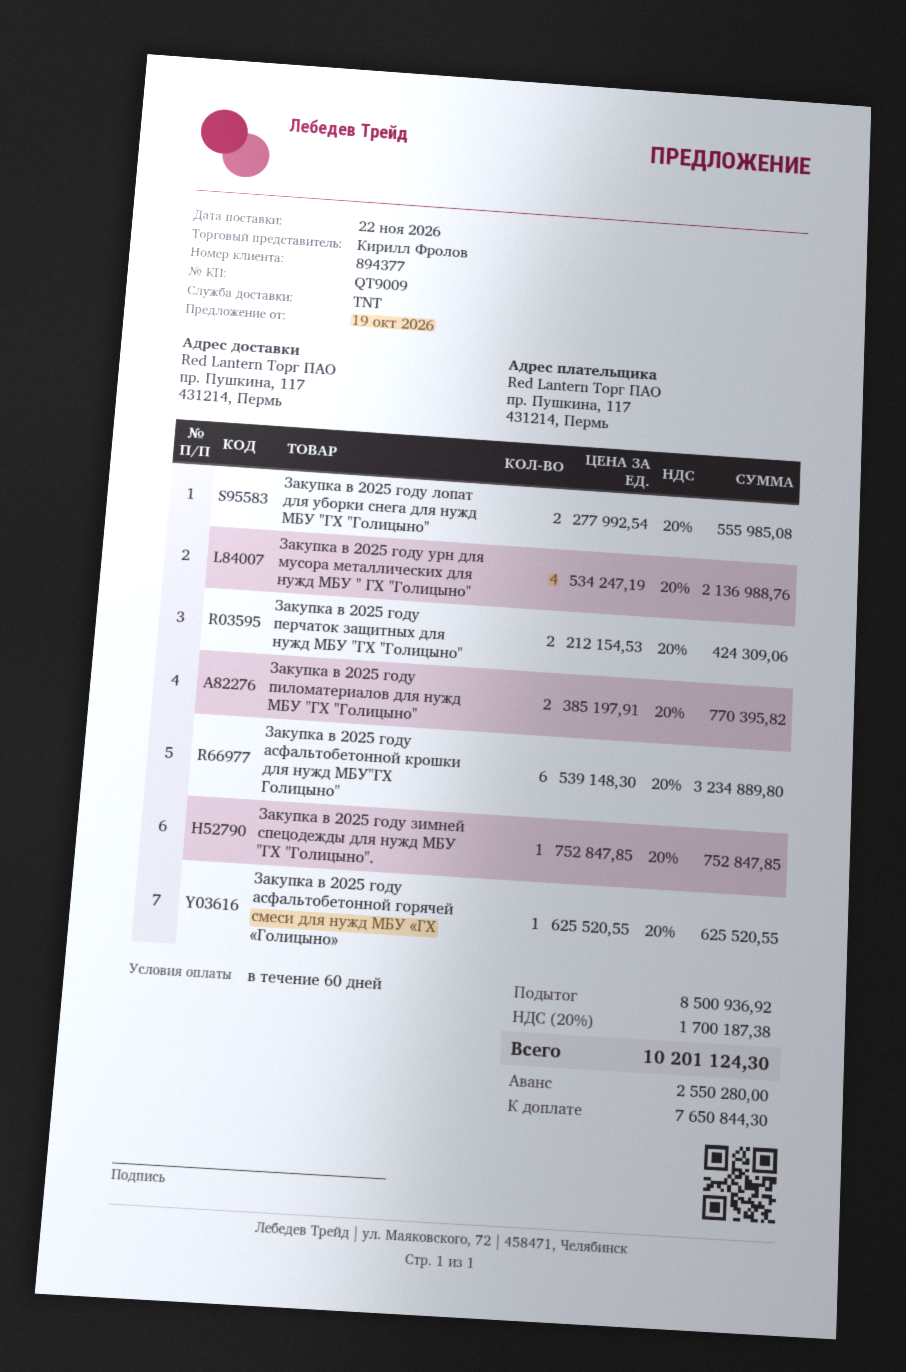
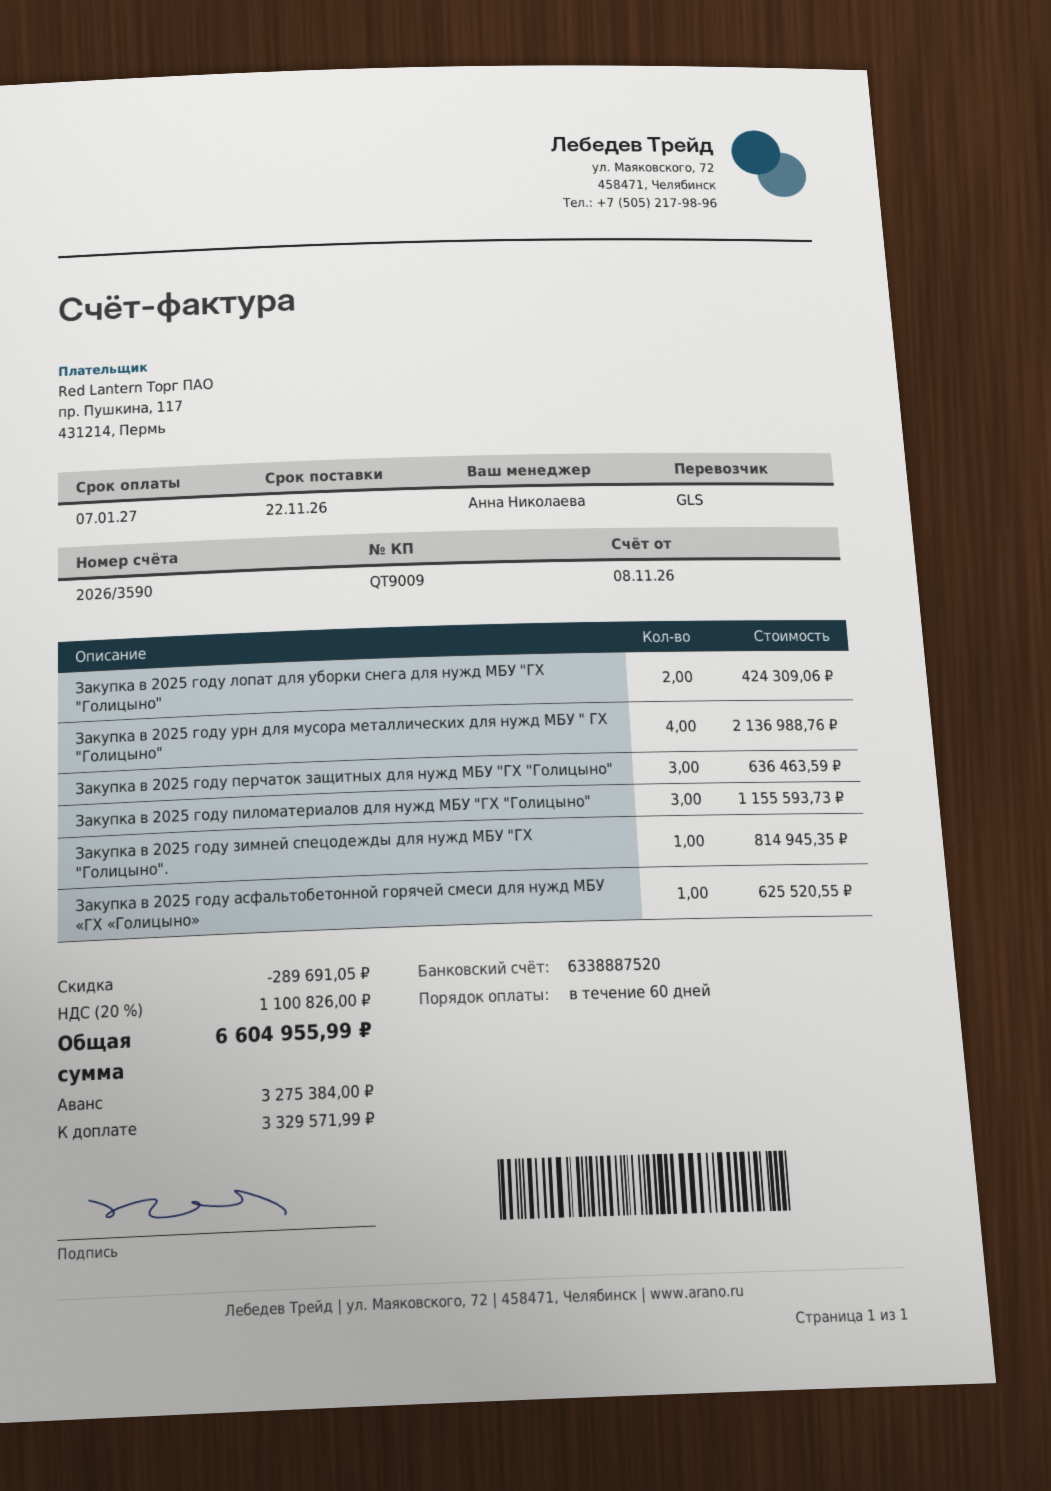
sales rep: Кирилл Фролов -> Анна Николаева
shipping method: TNT -> GLS
Закупка в 2025 году лопат для уборки снега для нужд МБУ "ГХ "Голицыно": 2 for 555985.08 -> 2 for 424309.06
Закупка в 2025 году перчаток защитных для нужд МБУ "ГХ "Голицыно": 2 for 424309.06 -> 3 for 636463.59
Закупка в 2025 году пиломатериалов для нужд МБУ "ГХ "Голицыно": 2 for 770395.82 -> 3 for 1155593.73
Закупка в 2025 году асфальтобетонной крошки для нужд МБУ"ГХ Голицыно": 6 for 3234889.80 -> none
Закупка в 2025 году зимней спецодежды для нужд МБУ "ГХ "Голицыно".: 1 for 752847.85 -> 1 for 814945.35
discount: none -> 289691.05
tax: 20% = 1700187.38 -> 20% = 1100826.00
total: 10201124.30 -> 6604955.99
deposit: 2550280.00 -> 3275384.00
balance: 7650844.30 -> 3329571.99

